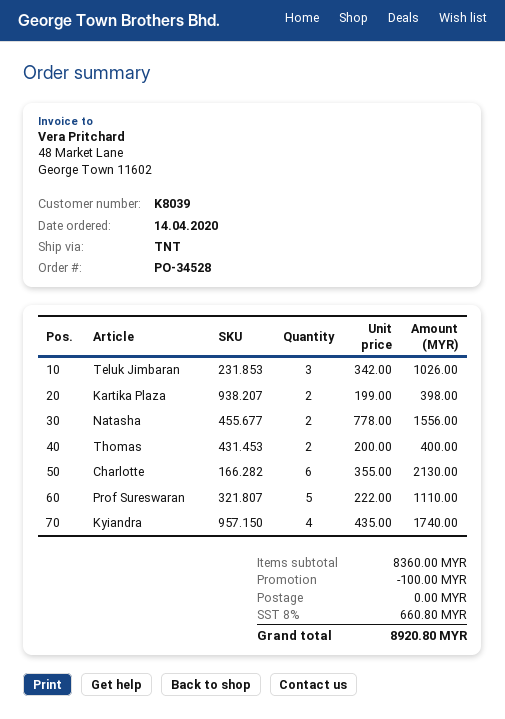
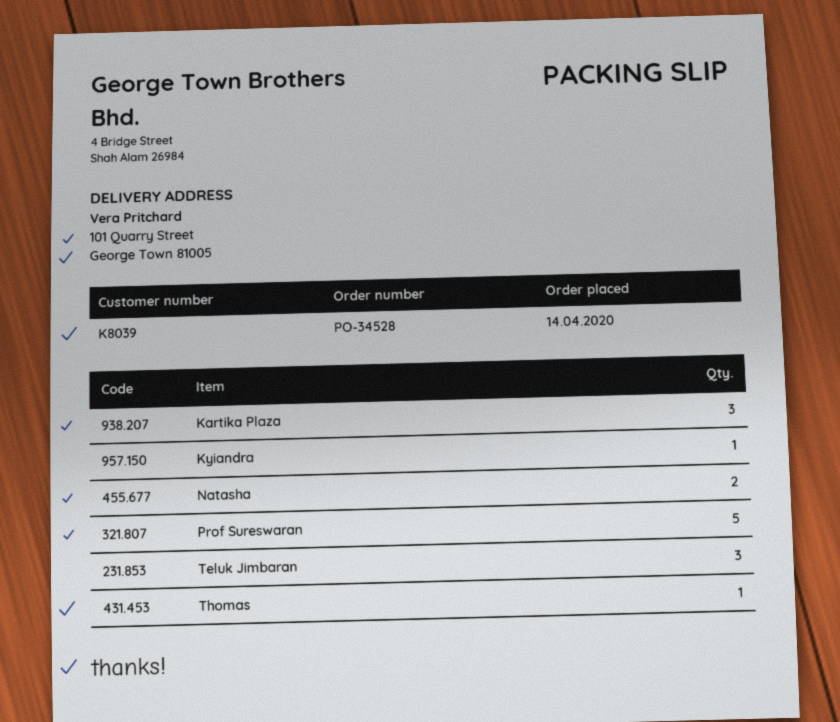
Kartika Plaza: 2 -> 3
Thomas: 2 -> 1
Charlotte: 6 -> none
Kyiandra: 4 -> 1

